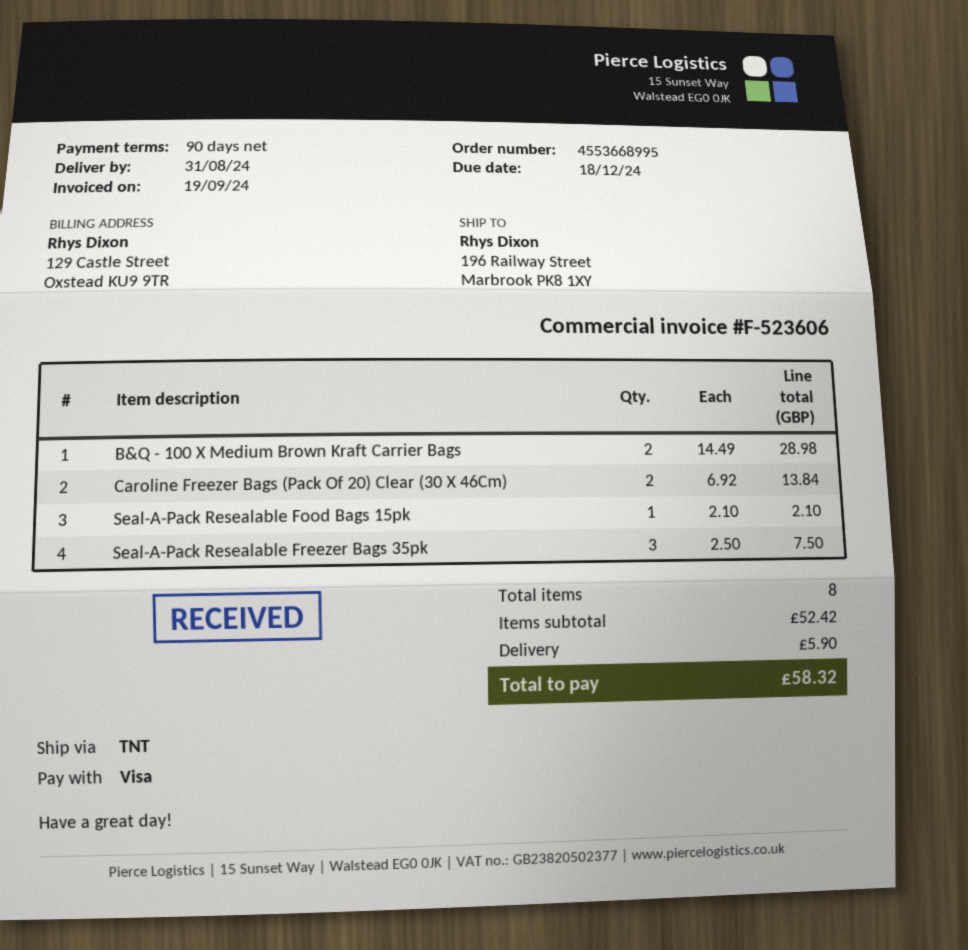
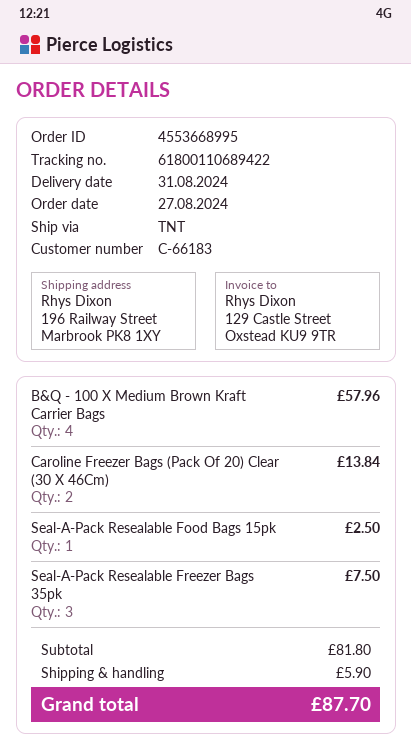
B&Q - 100 X Medium Brown Kraft Carrier Bags: 2 for 28.98 -> 4 for 57.96
Seal-A-Pack Resealable Food Bags 15pk: 1 for 2.10 -> 1 for 2.50
subtotal: 52.42 -> 81.80
total: 58.32 -> 87.70

